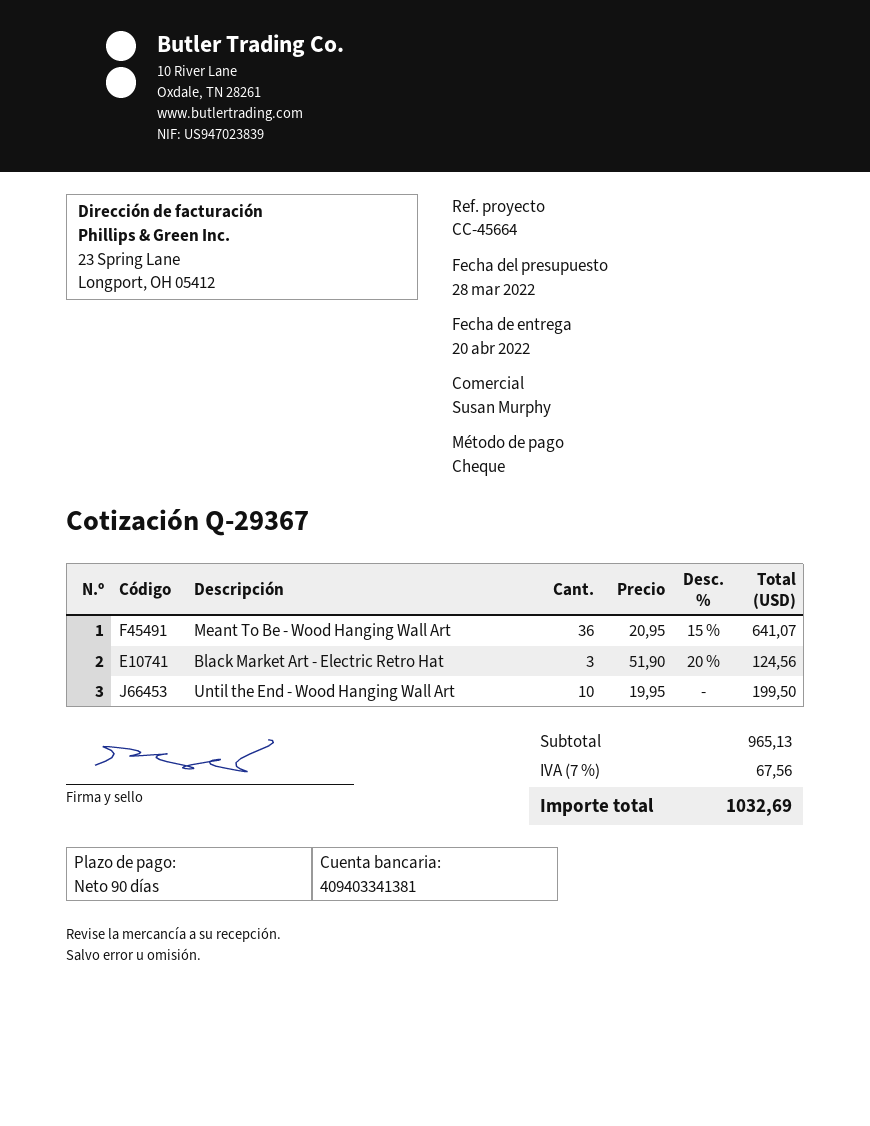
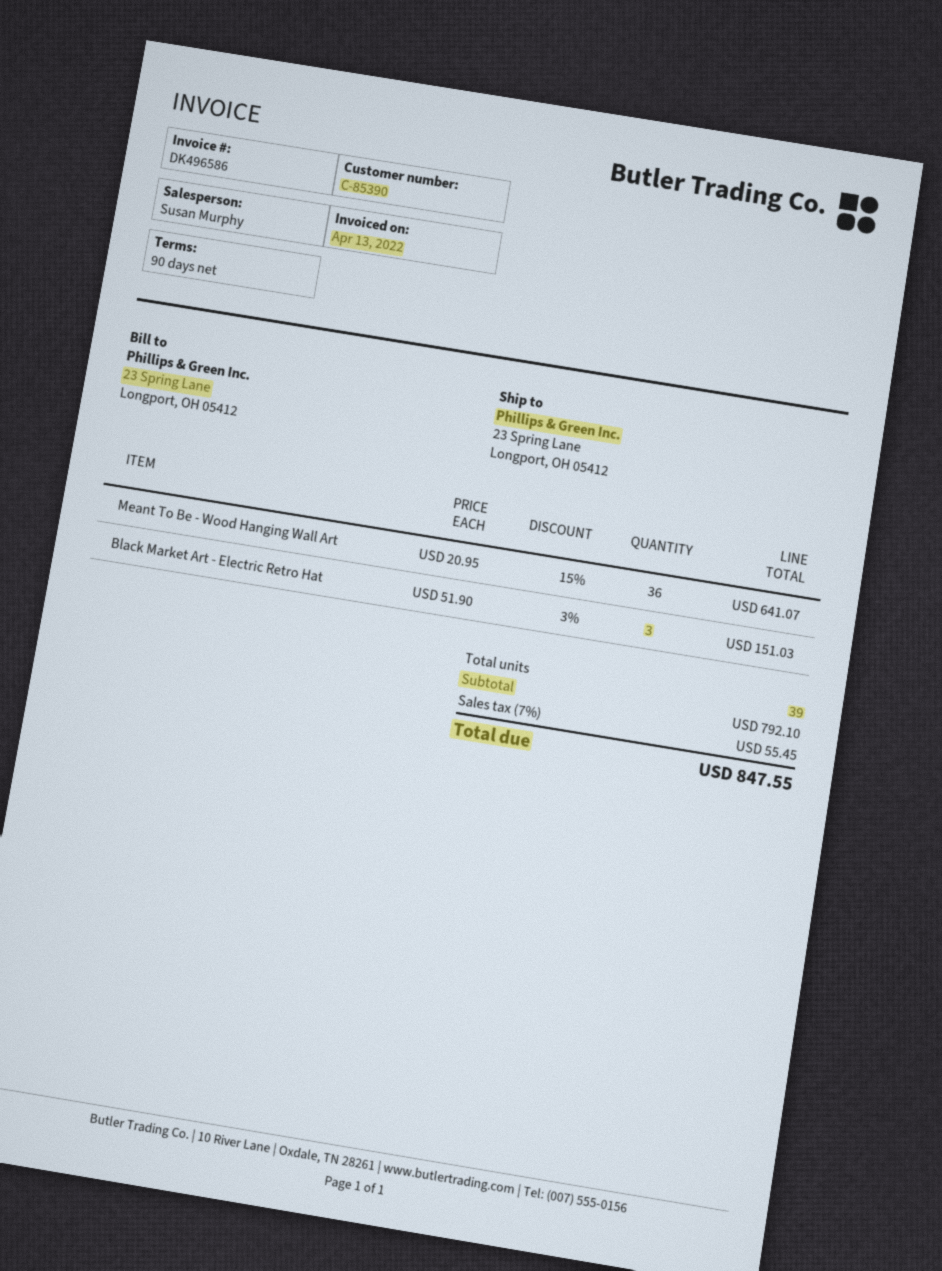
Black Market Art - Electric Retro Hat: 3 x 51.90 - 20% = 124.56 -> 3 x 51.90 - 3% = 151.03
Until the End - Wood Hanging Wall Art: 10 x 19.95 = 199.50 -> none
subtotal: 965.13 -> 792.10
tax: 7% = 67.56 -> 7% = 55.45
total: 1032.69 -> 847.55

